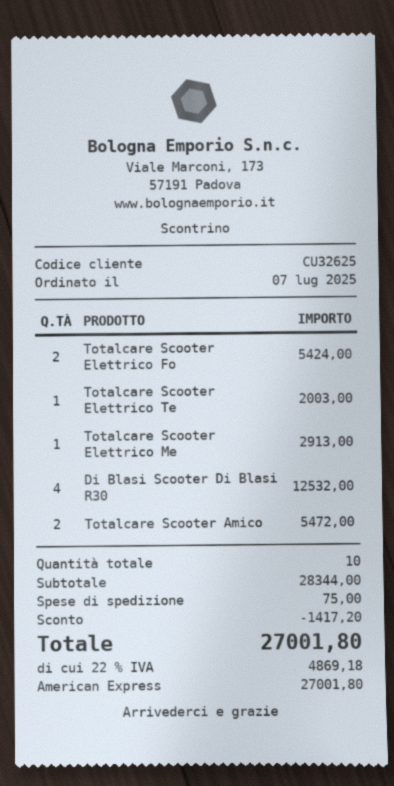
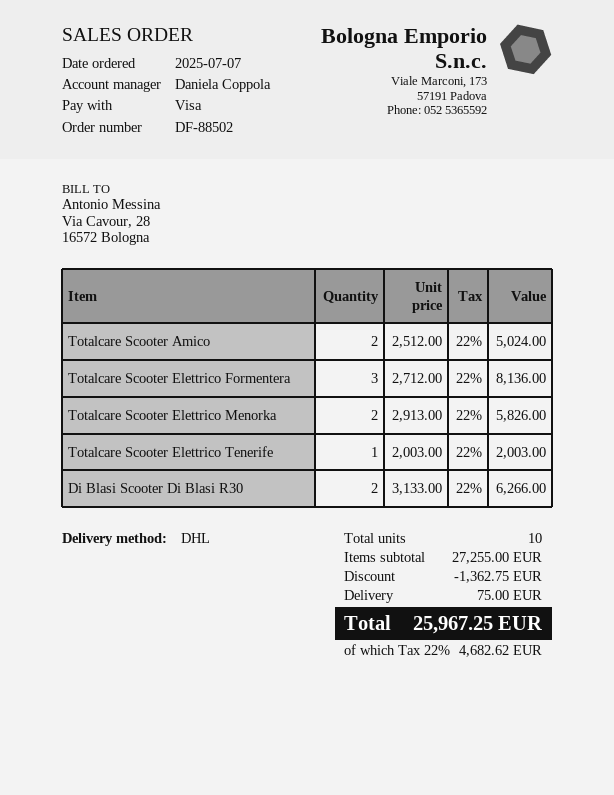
payment method: American Express -> Visa
Totalcare Scooter Elettrico Fo: 2 for 5424.00 -> 3 for 8136.00
Totalcare Scooter Elettrico Me: 1 for 2913.00 -> 2 for 5826.00
Di Blasi Scooter Di Blasi R30: 4 for 12532.00 -> 2 for 6266.00
Totalcare Scooter Amico: 2 for 5472.00 -> 2 for 5024.00
subtotal: 28344.00 -> 27255.00
discount: 1417.20 -> 1362.75
tax: 22% = 4869.18 -> 22% = 4682.62
total: 27001.80 -> 25967.25

